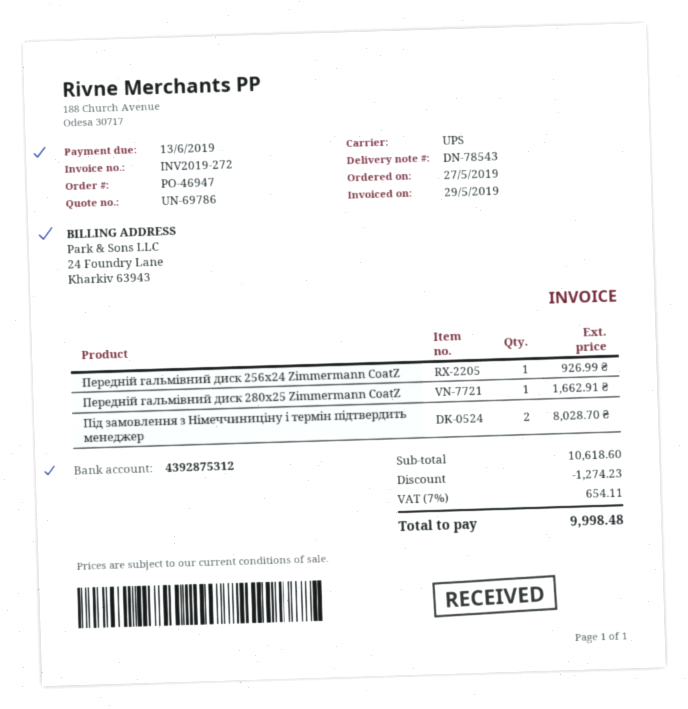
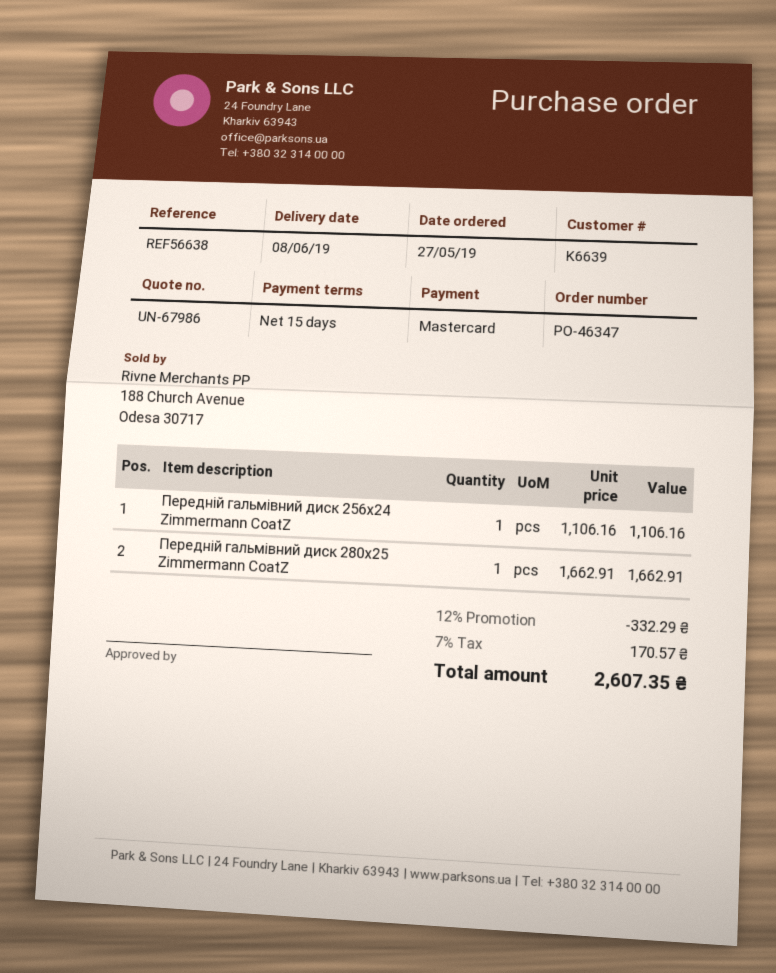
quote number: UN-69786 -> UN-67986
order number: PO-46947 -> PO-46347
Передній гальмівний диск 256x24 Zimmermann CoatZ: 1 for 926.99 -> 1 for 1106.16
Під замовлення з Німеччиниціну і термін підтвердить менеджер: 2 for 8028.70 -> none
discount: 1274.23 -> 332.29
tax: 7% = 654.11 -> 7% = 170.57
total: 9998.48 -> 2607.35

